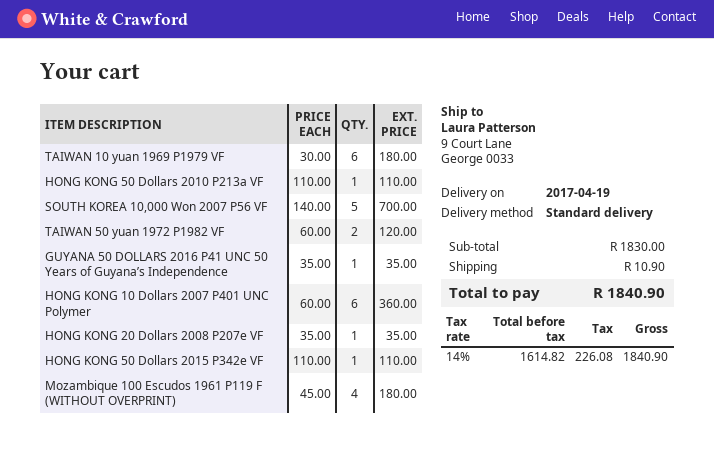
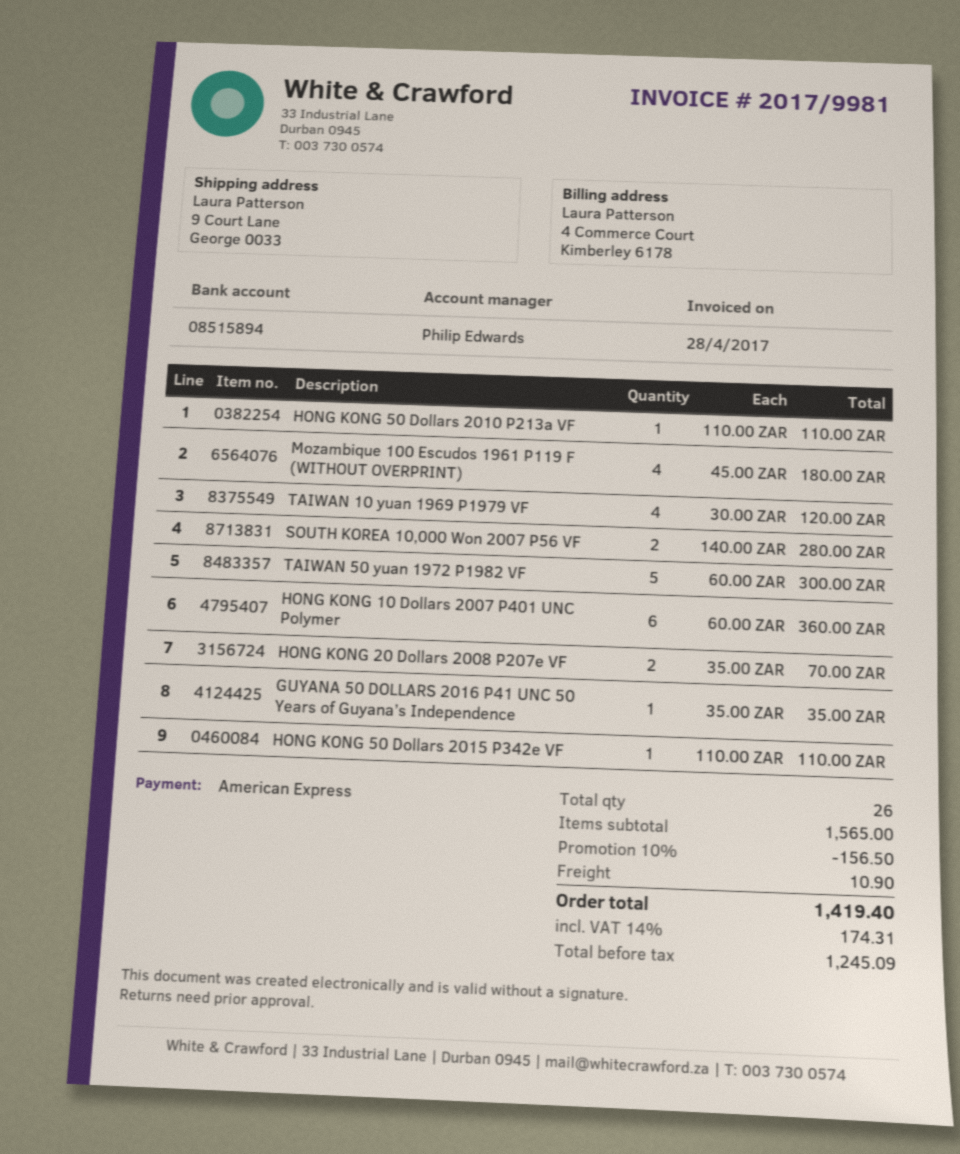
TAIWAN 10 yuan 1969 P1979 VF: 6 x 30.00 = 180.00 -> 4 x 30.00 = 120.00
SOUTH KOREA 10,000 Won 2007 P56 VF: 5 x 140.00 = 700.00 -> 2 x 140.00 = 280.00
TAIWAN 50 yuan 1972 P1982 VF: 2 x 60.00 = 120.00 -> 5 x 60.00 = 300.00
HONG KONG 20 Dollars 2008 P207e VF: 1 x 35.00 = 35.00 -> 2 x 35.00 = 70.00
subtotal: 1830.00 -> 1565.00
discount: none -> 10% = 156.50
net: 1614.82 -> 1245.09
tax: 14% = 226.08 -> 14% = 174.31
total: 1840.90 -> 1419.40

